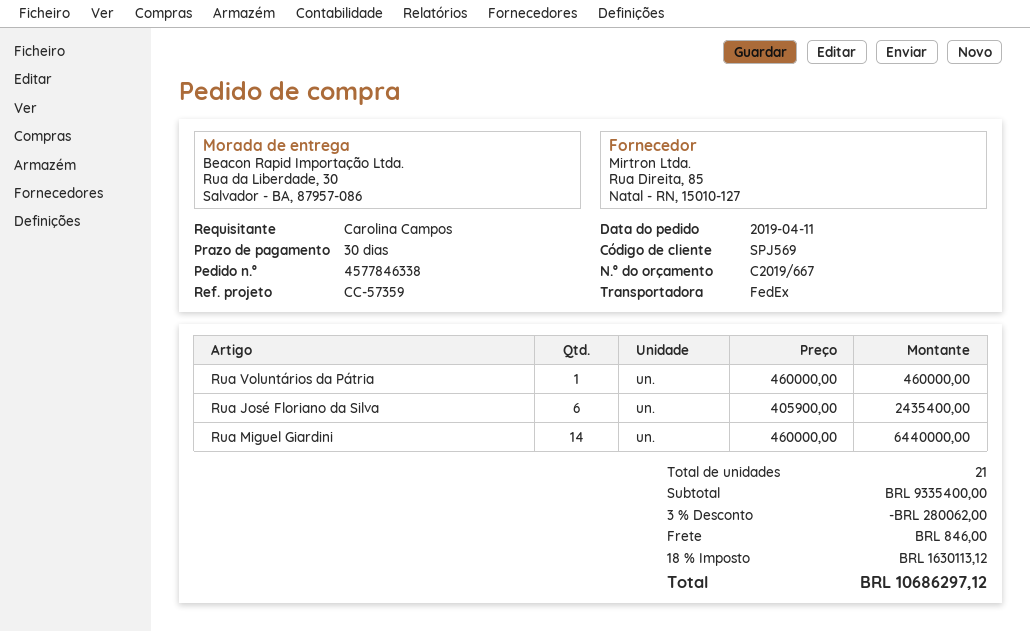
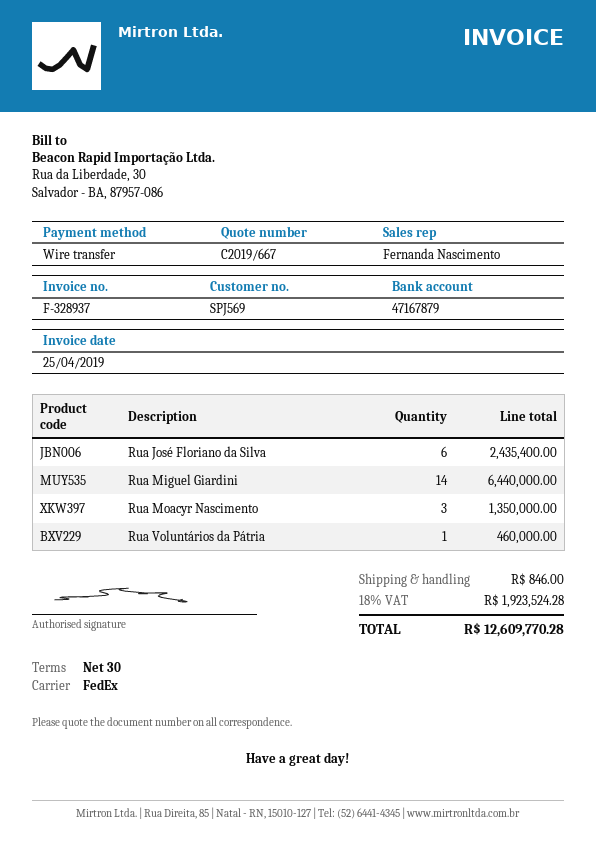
Rua Moacyr Nascimento: none -> 3 for 1350000.00
discount: 3% = 280062.00 -> none
tax: 18% = 1630113.12 -> 18% = 1923524.28
total: 10686297.12 -> 12609770.28

